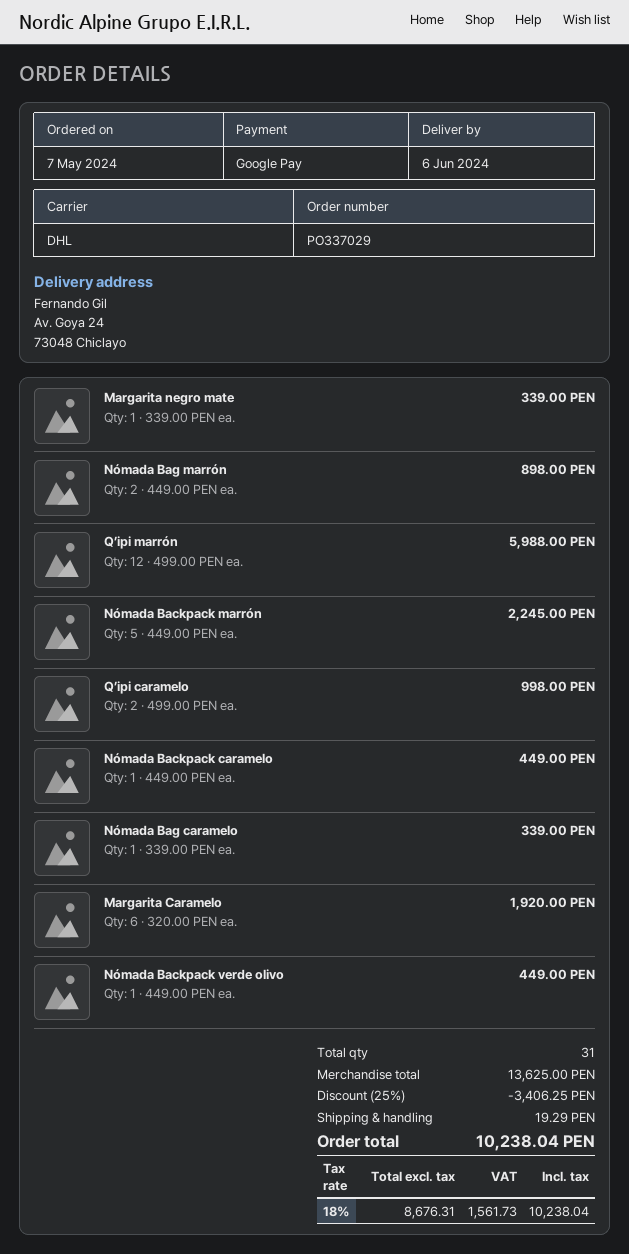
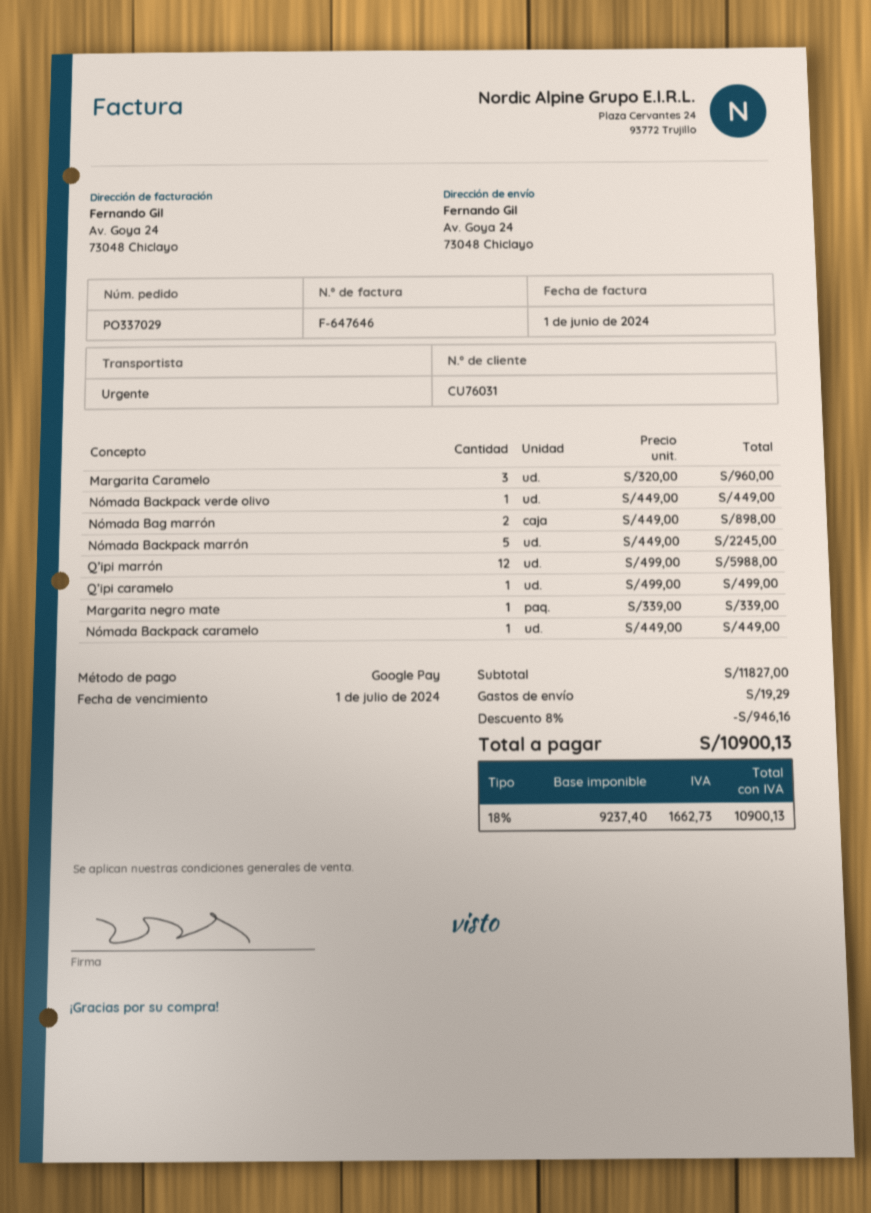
shipping method: DHL -> express
Q’ipi caramelo: 2 x 499.00 = 998.00 -> 1 x 499.00 = 499.00
Nómada Bag caramelo: 1 x 339.00 = 339.00 -> none
Margarita Caramelo: 6 x 320.00 = 1920.00 -> 3 x 320.00 = 960.00
subtotal: 13625.00 -> 11827.00
discount: 25% = 3406.25 -> 8% = 946.16
net: 8676.31 -> 9237.40
tax: 18% = 1561.73 -> 18% = 1662.73
total: 10238.04 -> 10900.13

